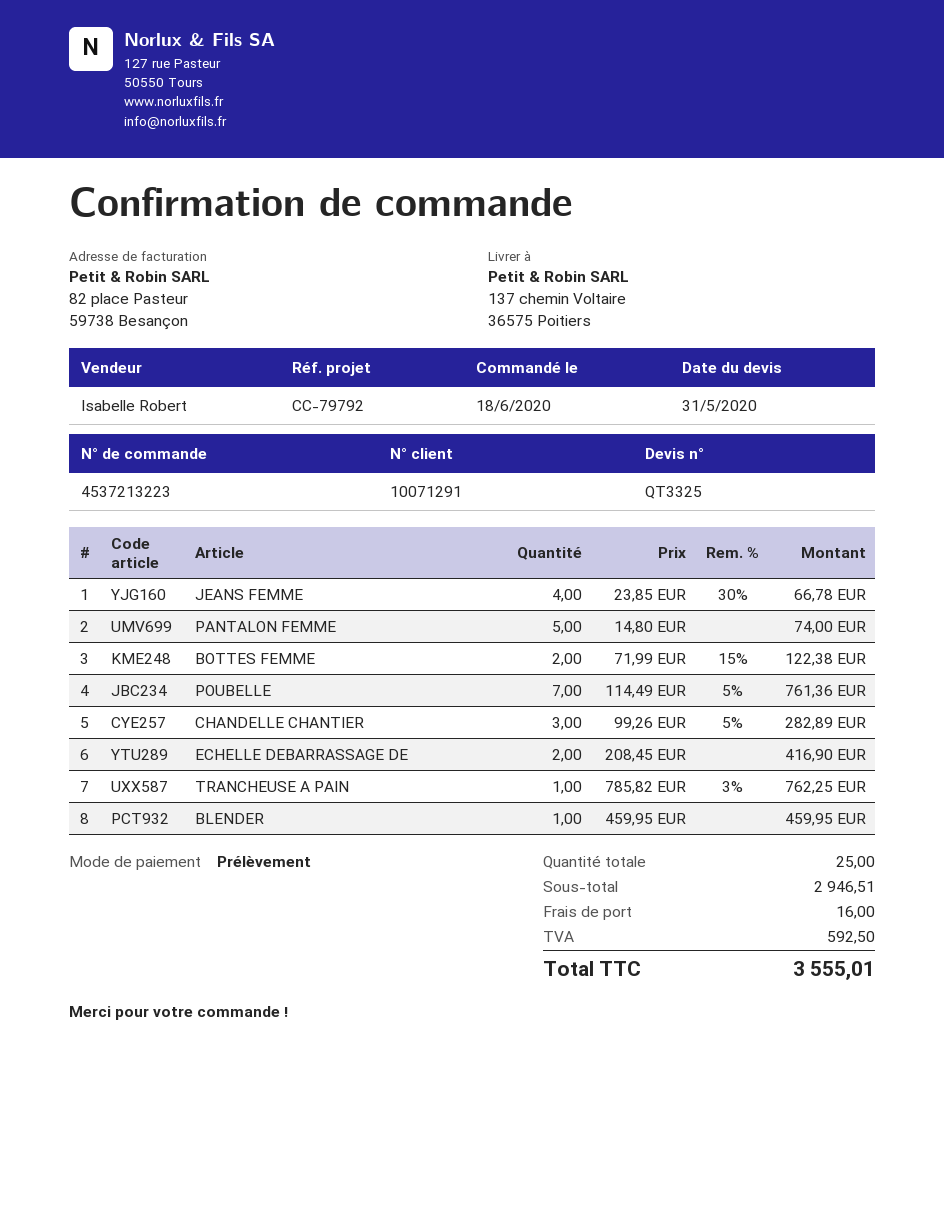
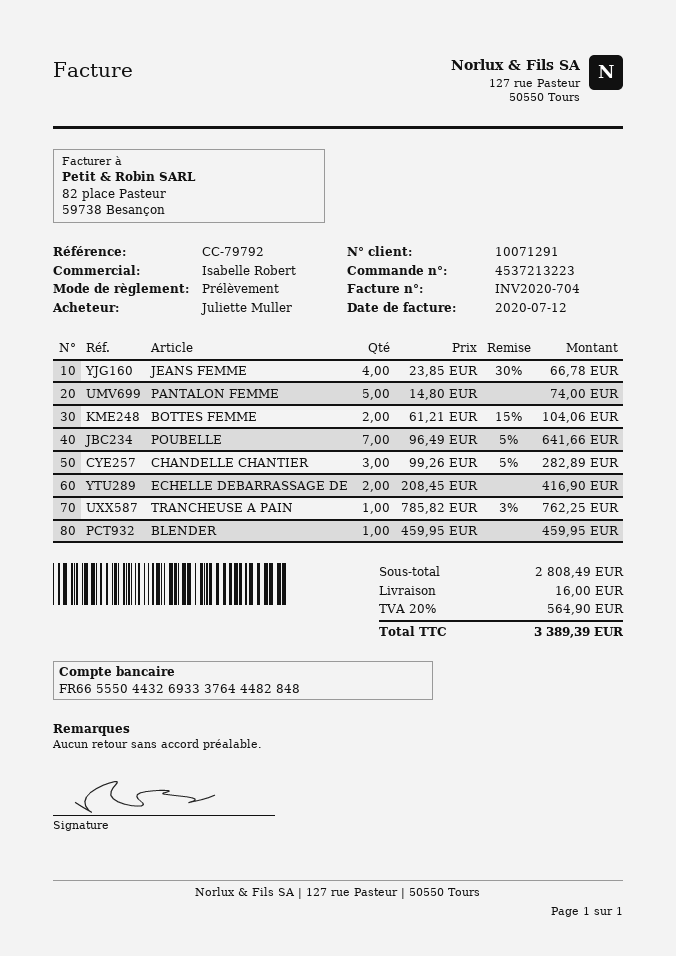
BOTTES FEMME: 2 x 71.99 - 15% = 122.38 -> 2 x 61.21 - 15% = 104.06
POUBELLE: 7 x 114.49 - 5% = 761.36 -> 7 x 96.49 - 5% = 641.66
subtotal: 2946.51 -> 2808.49
tax: 592.50 -> 564.90
total: 3555.01 -> 3389.39

